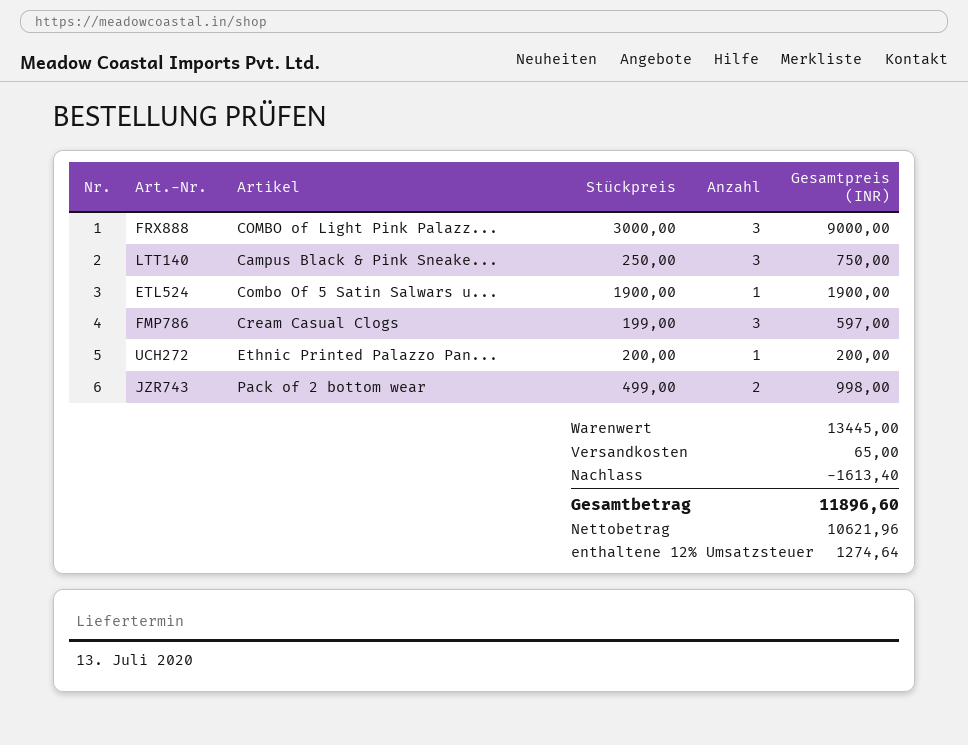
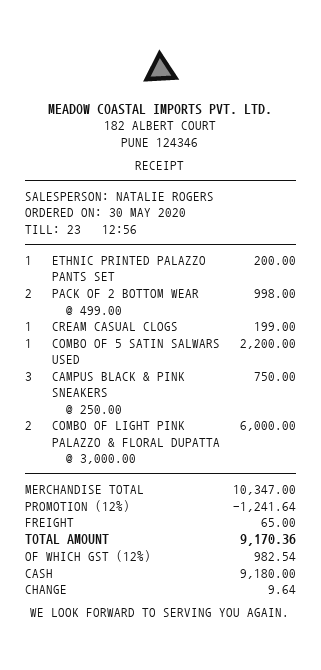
COMBO of Light Pink Palazz...: 3 x 3000.00 = 9000.00 -> 2 x 3000.00 = 6000.00
Combo Of 5 Satin Salwars u...: 1 x 1900.00 = 1900.00 -> 1 x 2200.00 = 2200.00
Cream Casual Clogs: 3 x 199.00 = 597.00 -> 1 x 199.00 = 199.00
subtotal: 13445.00 -> 10347.00
discount: 1613.40 -> 1241.64
tax: 12% = 1274.64 -> 12% = 982.54
total: 11896.60 -> 9170.36

